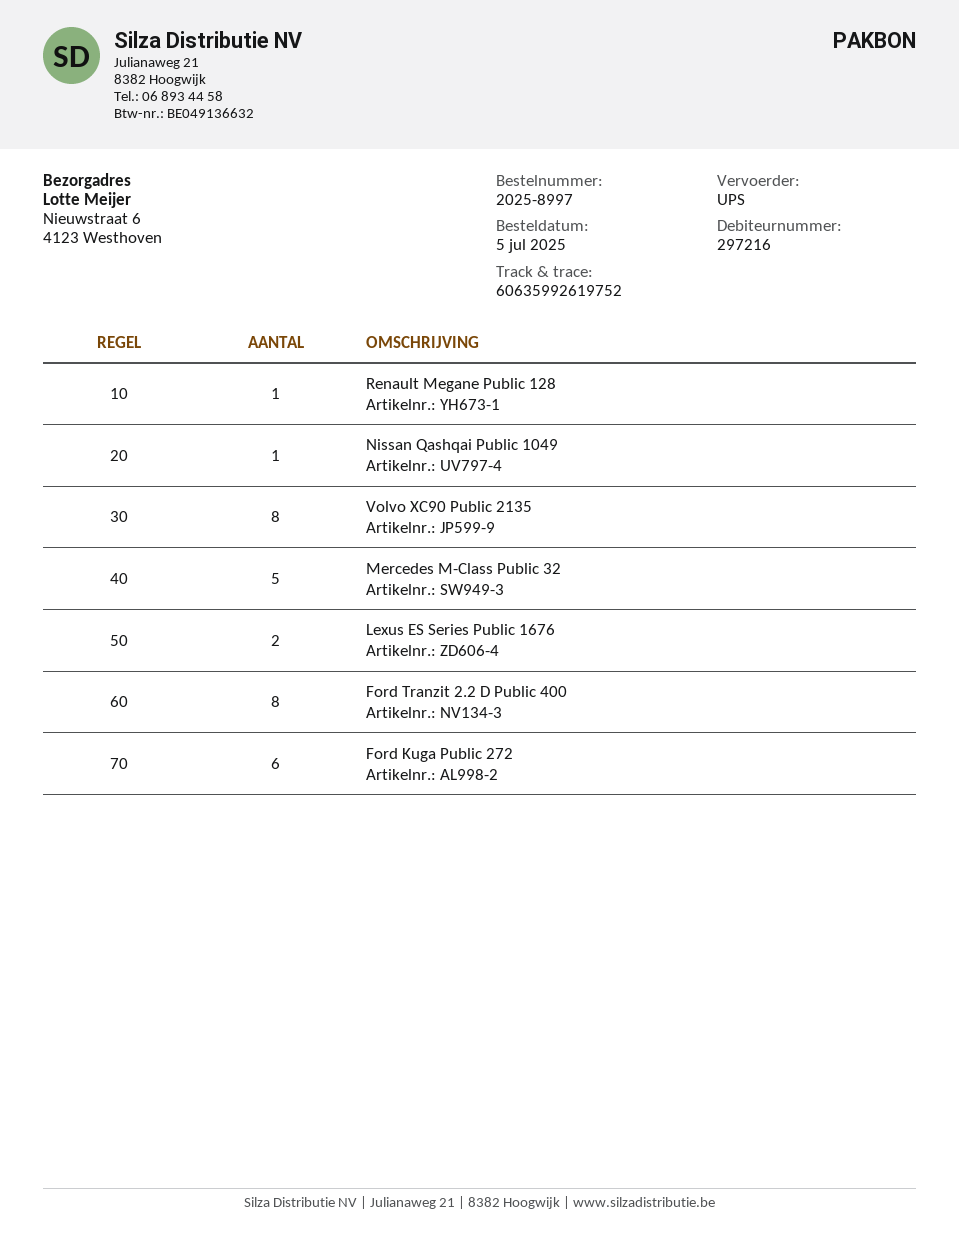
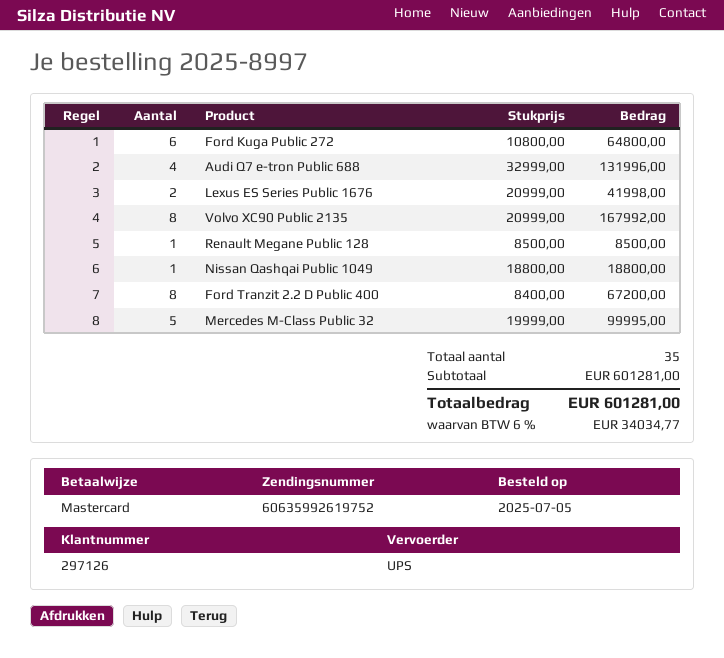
customer number: 297216 -> 297126
Audi Q7 e-tron Public 688: none -> 4

